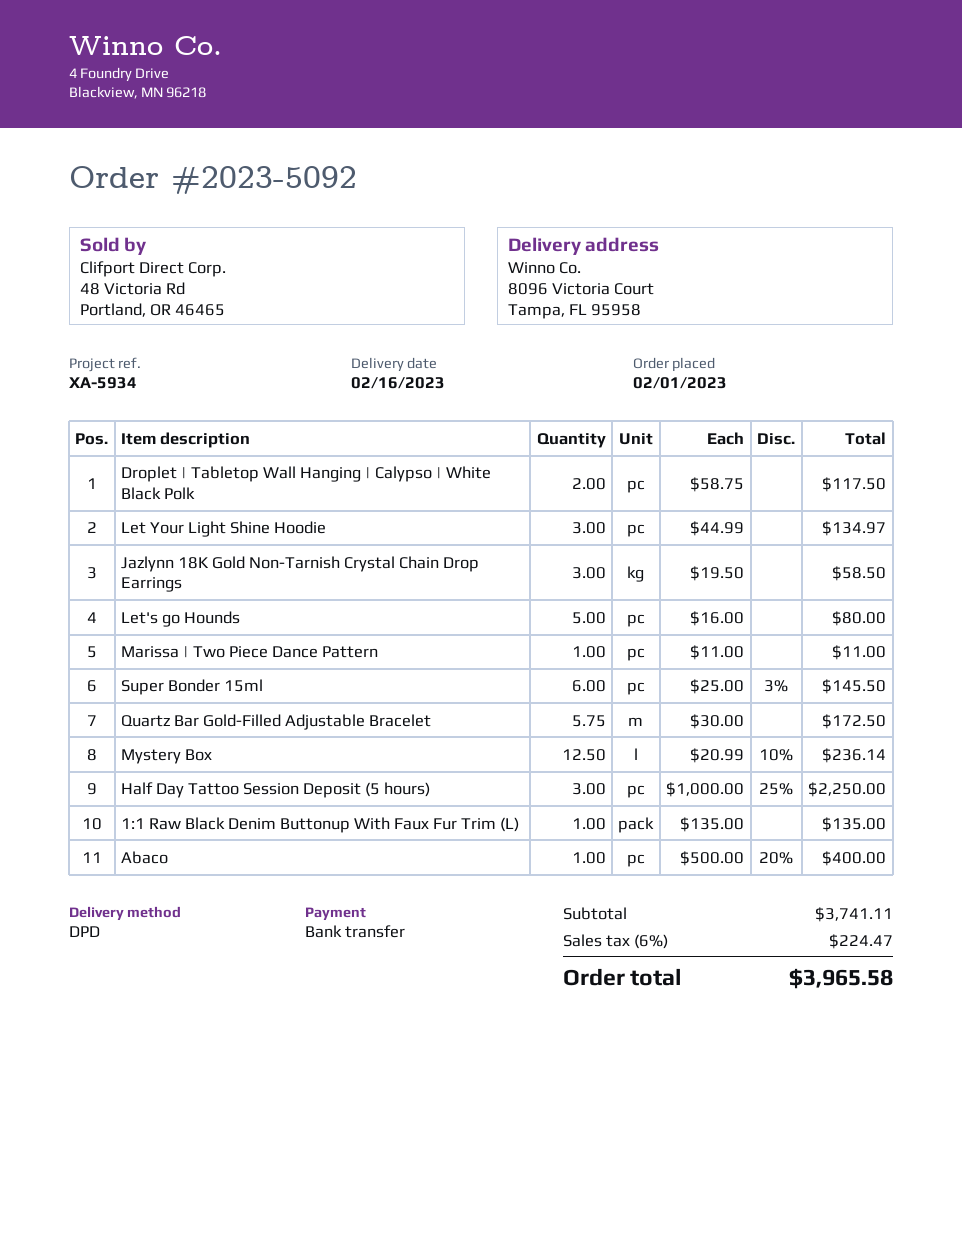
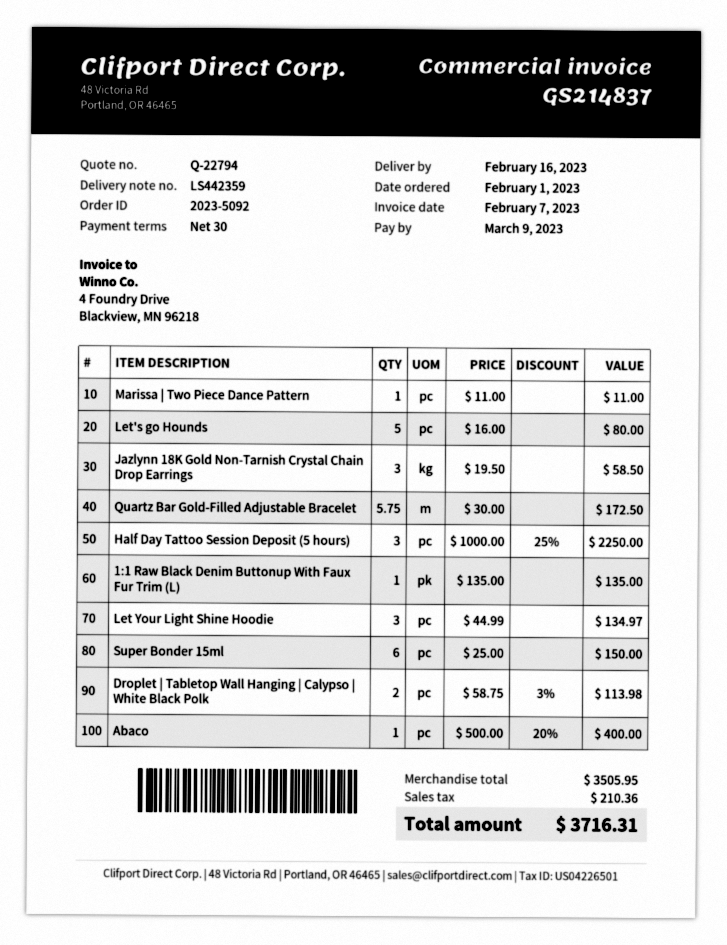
Droplet | Tabletop Wall Hanging | Calypso | White Black Polk: 2 x 58.75 = 117.50 -> 2 x 58.75 - 3% = 113.98
Super Bonder 15ml: 6 x 25.00 - 3% = 145.50 -> 6 x 25.00 = 150.00
Mystery Box: 12.5 x 20.99 - 10% = 236.14 -> none
subtotal: 3741.11 -> 3505.95
tax: 224.47 -> 210.36
total: 3965.58 -> 3716.31

